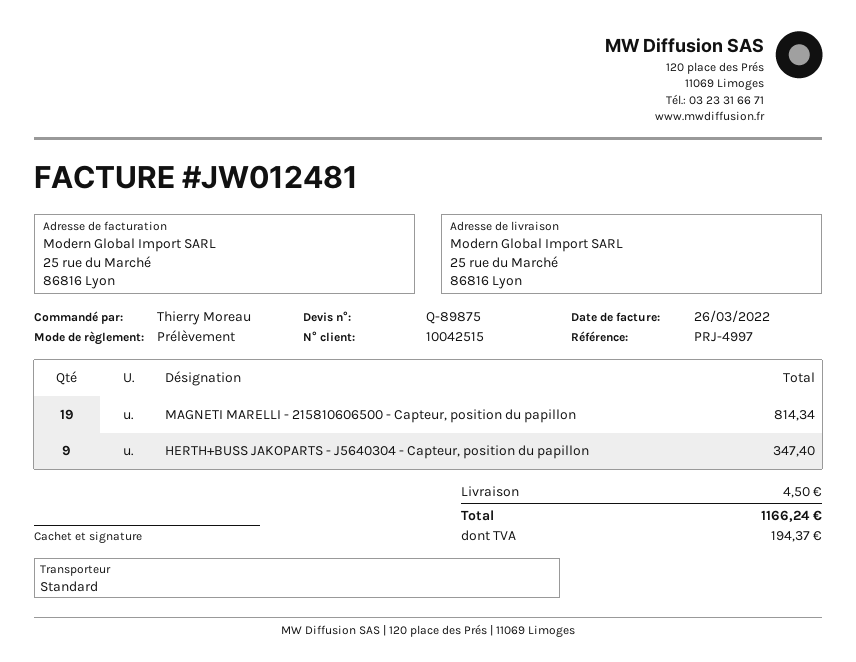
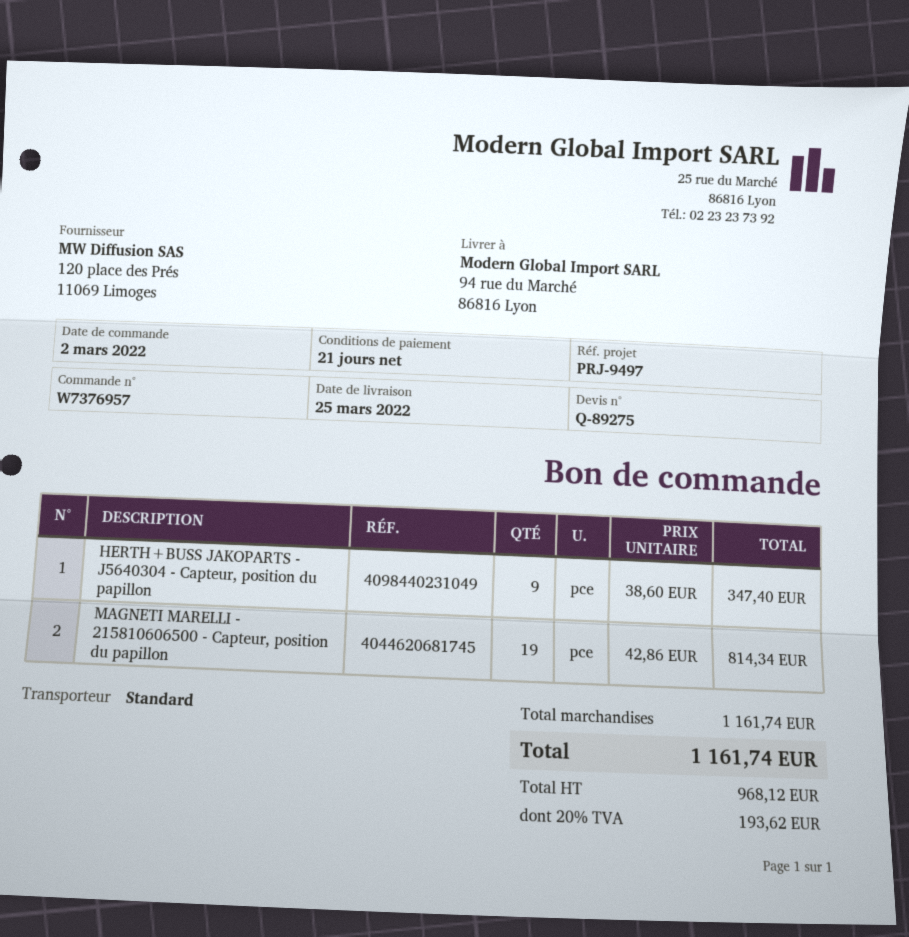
quote number: Q-89875 -> Q-89275
reference: PRJ-4997 -> PRJ-9497
ship to: 25 rue du Marché, 86816 Lyon -> 94 rue du Marché, 86816 Lyon
shipping: 4.50 -> none
tax: 194.37 -> 193.62
total: 1166.24 -> 1161.74

